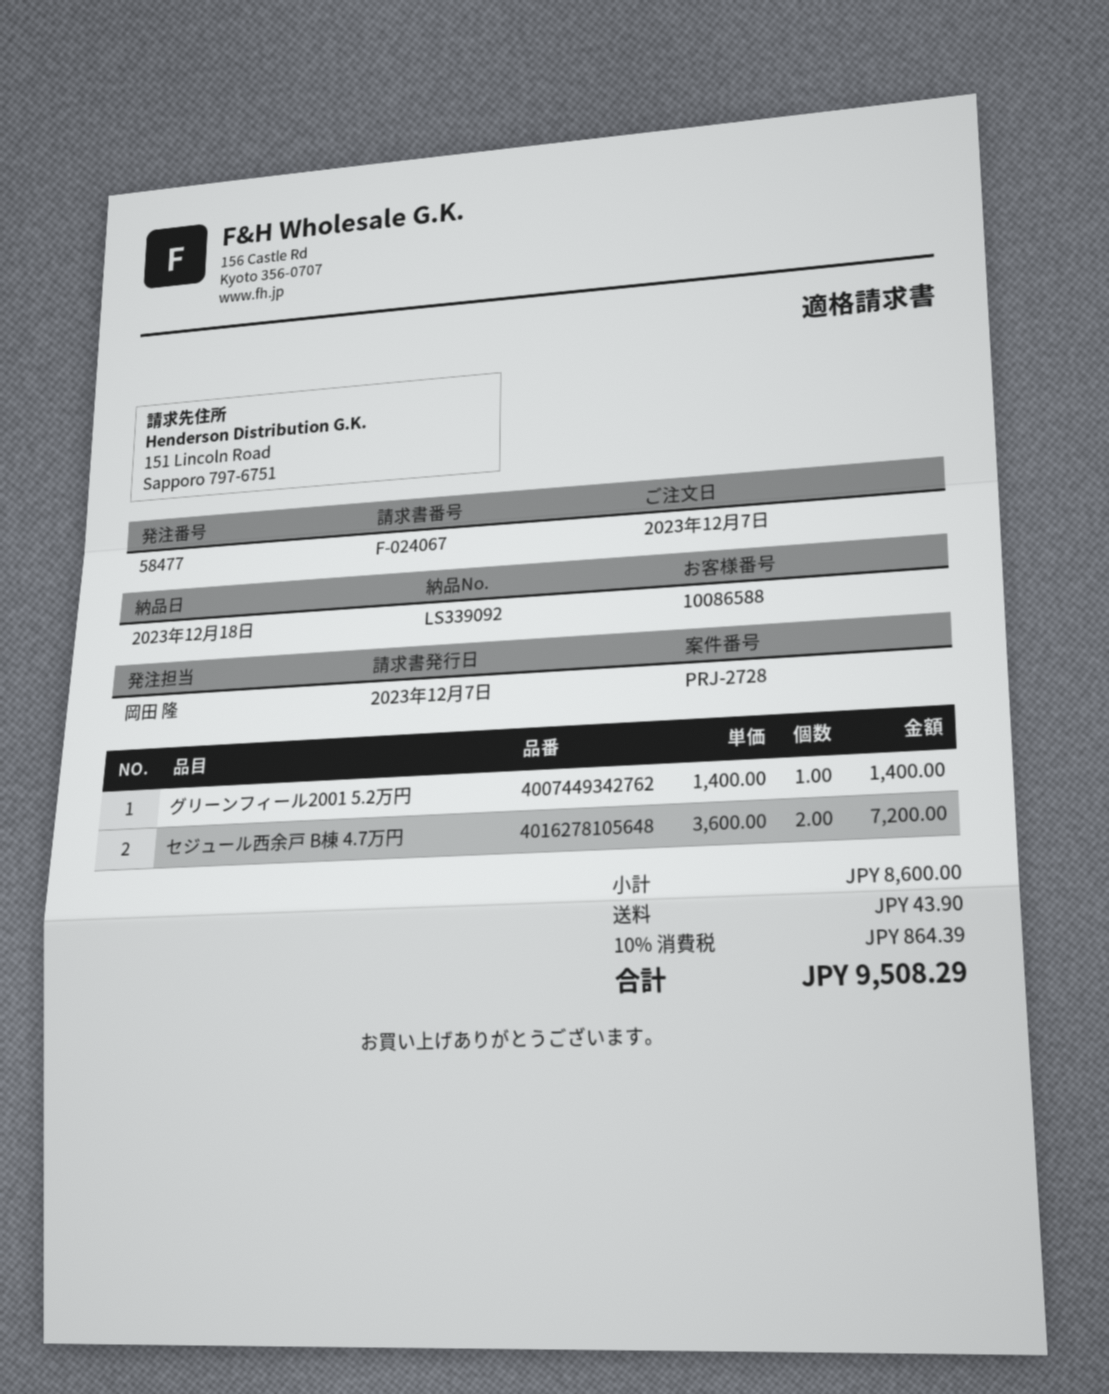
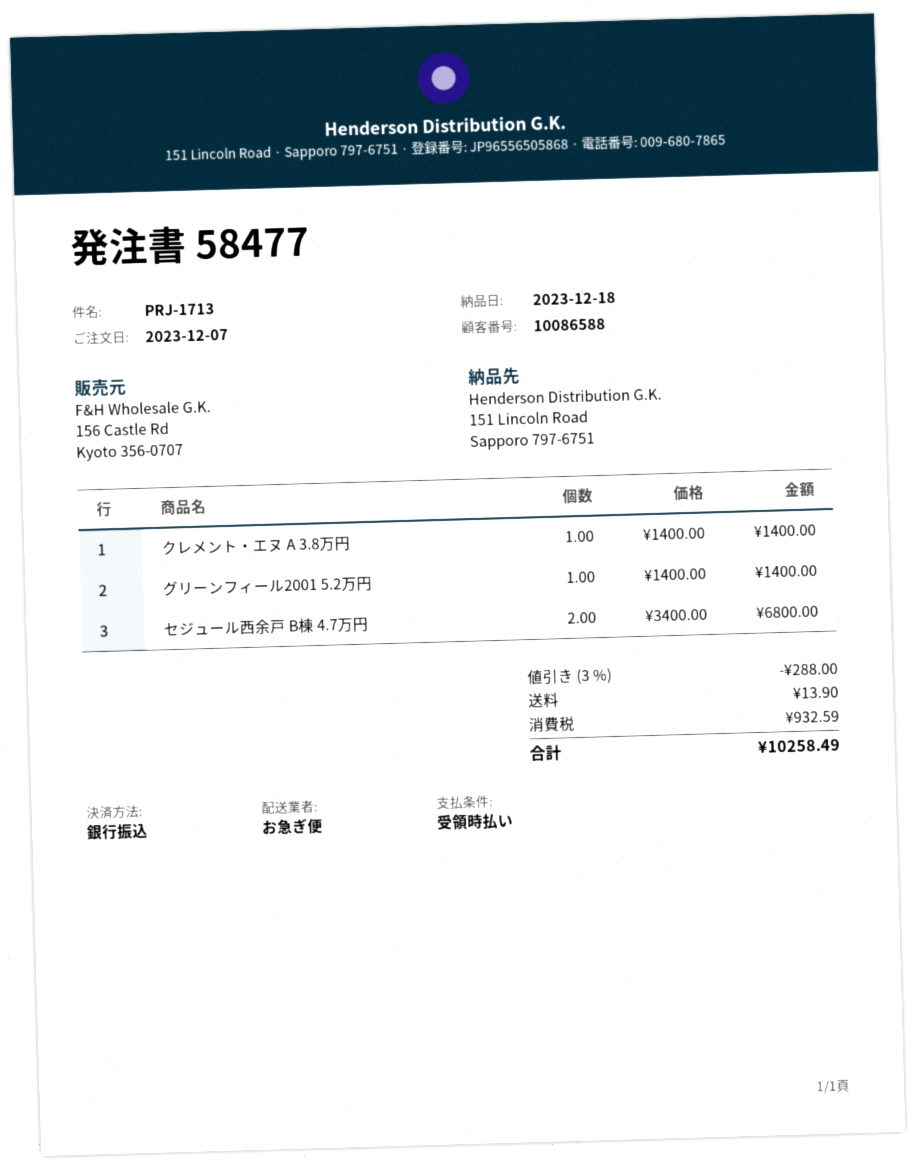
reference: PRJ-2728 -> PRJ-1713
セジュール西余戸 B棟 4.7万円: 2 x 3600.00 = 7200.00 -> 2 x 3400.00 = 6800.00
クレメント・エヌ A 3.8万円: none -> 1 x 1400.00 = 1400.00
discount: none -> 3% = 288.00
shipping: 43.90 -> 13.90
tax: 864.39 -> 932.59
total: 9508.29 -> 10258.49

